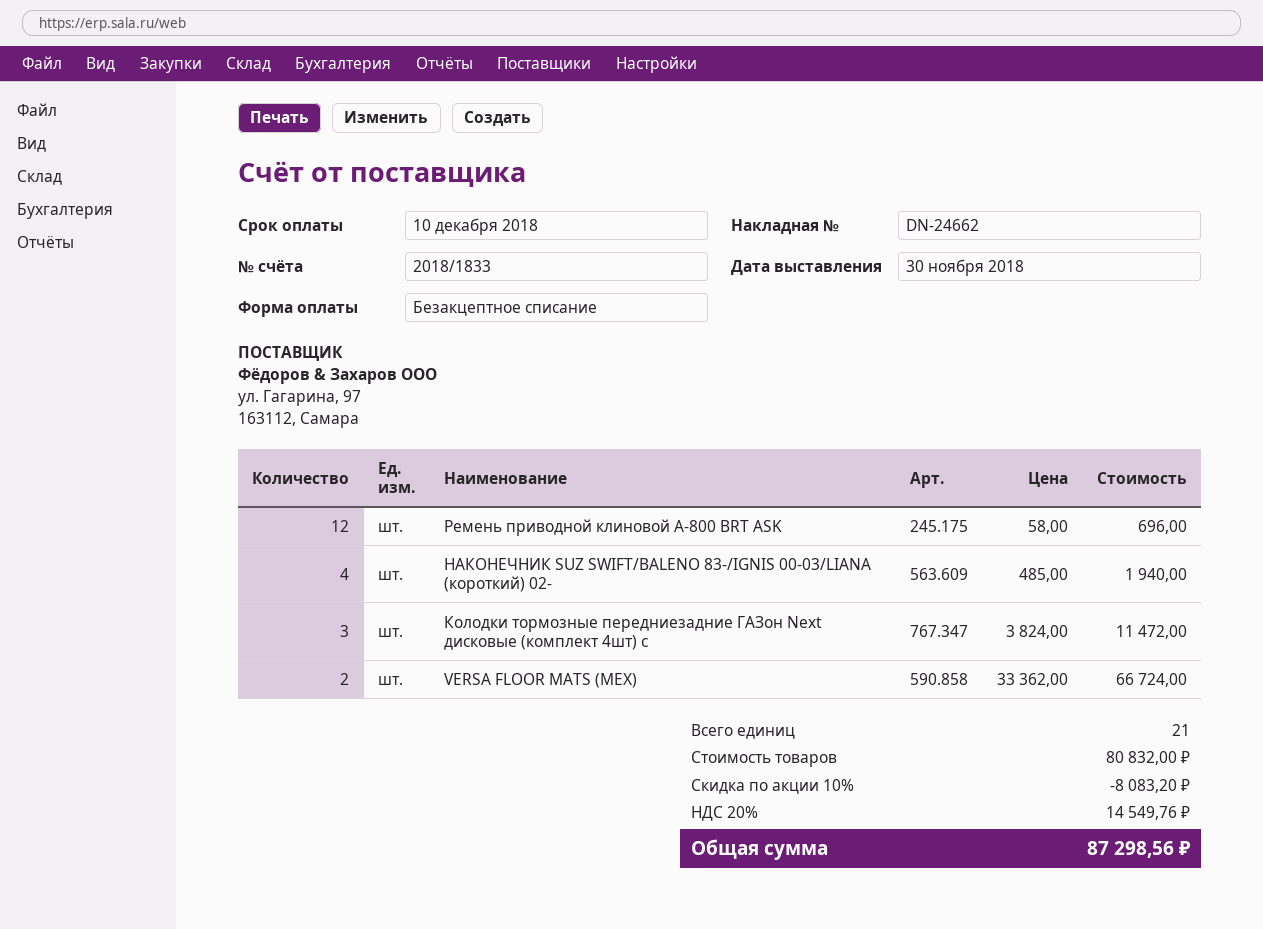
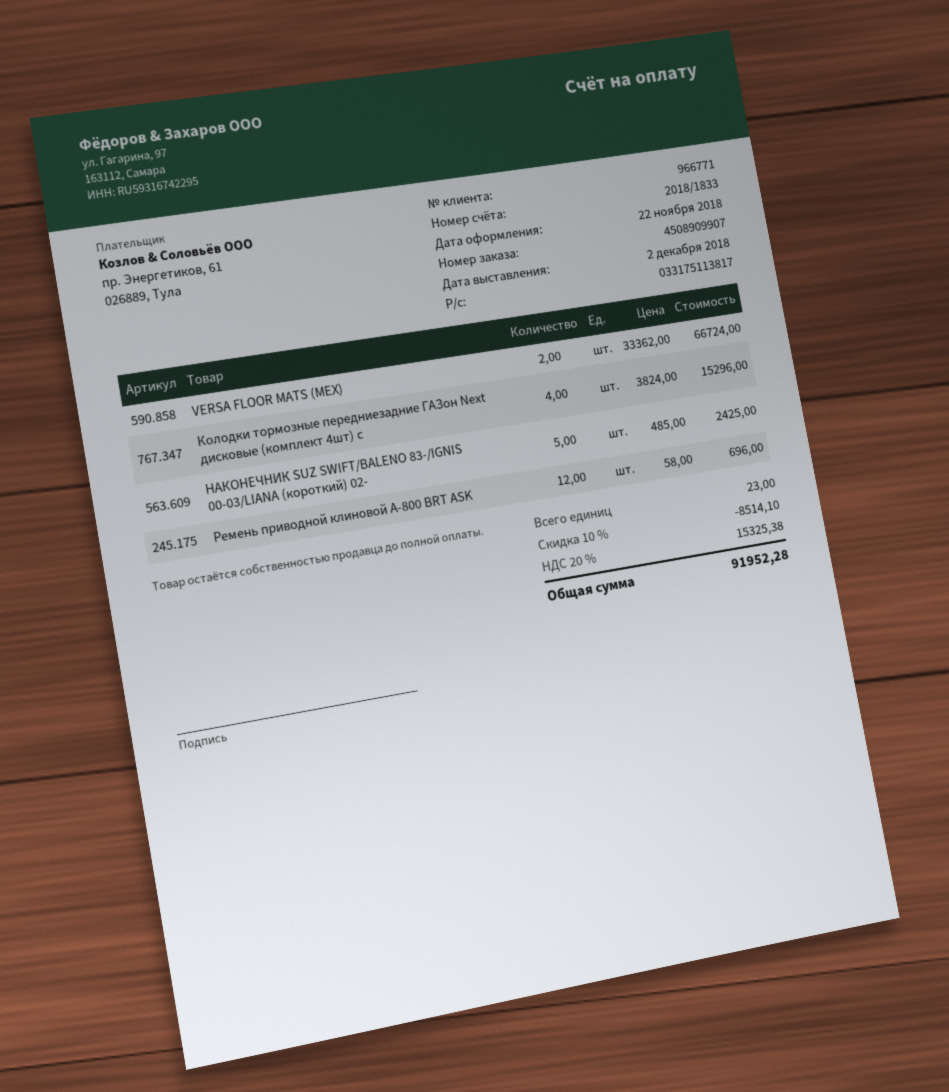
invoice date: 2018-11-30 -> 2018-12-02
НАКОНЕЧНИК SUZ SWIFT/BALENO 83-/IGNIS 00-03/LIANA (короткий) 02-: 4 x 485.00 = 1940.00 -> 5 x 485.00 = 2425.00
Колодки тормозные передниезадние ГАЗон Next дисковые (комплект 4шт) с: 3 x 3824.00 = 11472.00 -> 4 x 3824.00 = 15296.00
total quantity: 21 -> 23
discount: 10% = 8083.20 -> 10% = 8514.10
tax: 20% = 14549.76 -> 20% = 15325.38
total: 87298.56 -> 91952.28

